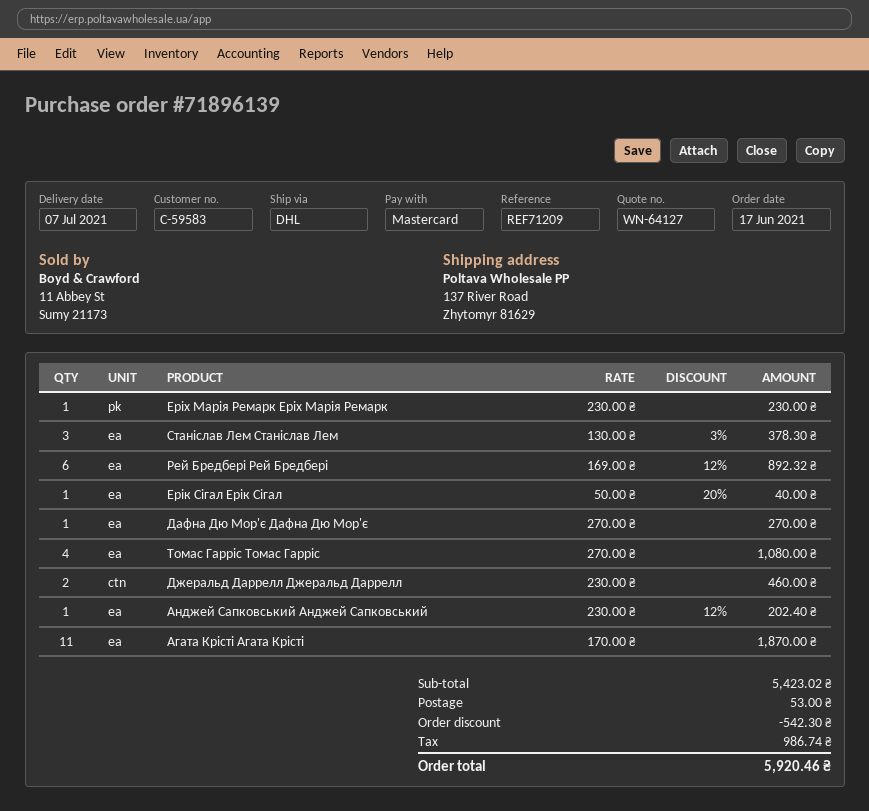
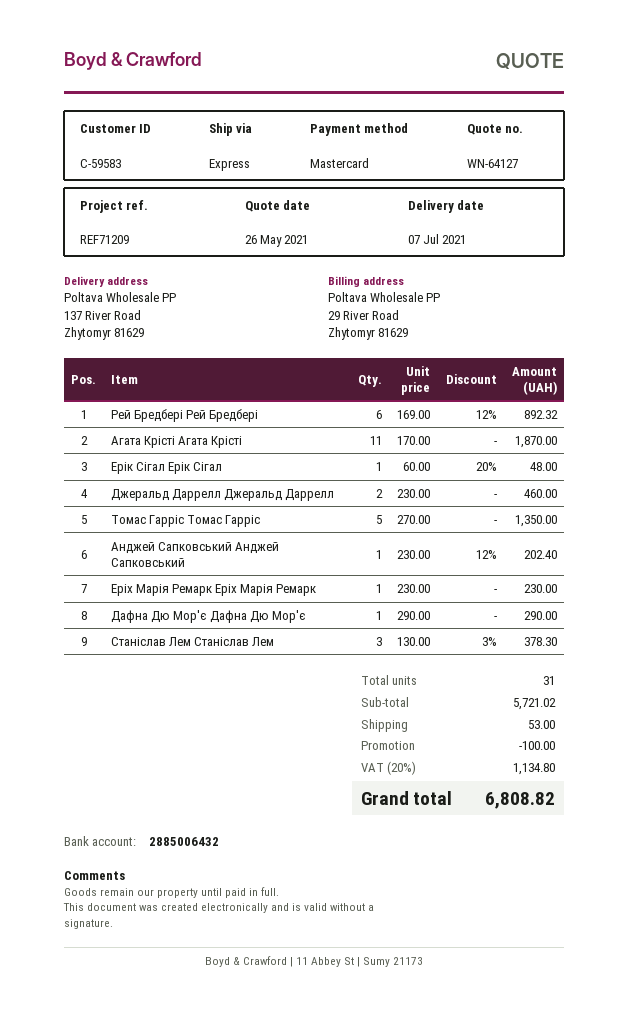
shipping method: DHL -> express
Ерік Сігал Ерік Сігал: 1 x 50.00 - 20% = 40.00 -> 1 x 60.00 - 20% = 48.00
Дафна Дю Мор'є Дафна Дю Мор'є: 1 x 270.00 = 270.00 -> 1 x 290.00 = 290.00
Томас Гарріс Томас Гарріс: 4 x 270.00 = 1080.00 -> 5 x 270.00 = 1350.00
subtotal: 5423.02 -> 5721.02
discount: 542.30 -> 100.00
tax: 986.74 -> 1134.80
total: 5920.46 -> 6808.82

